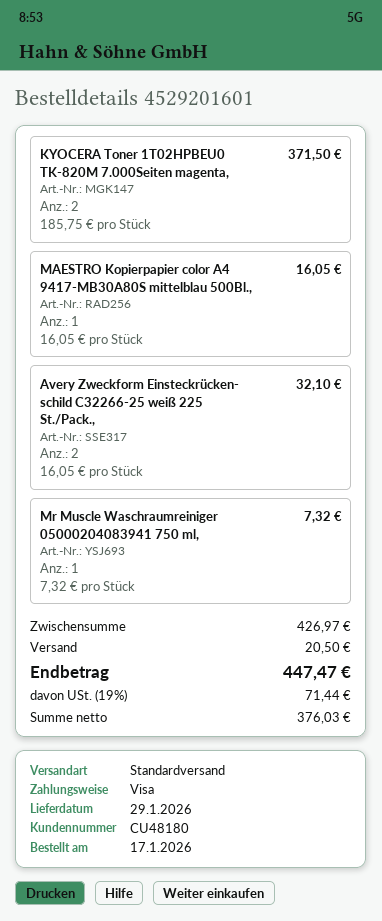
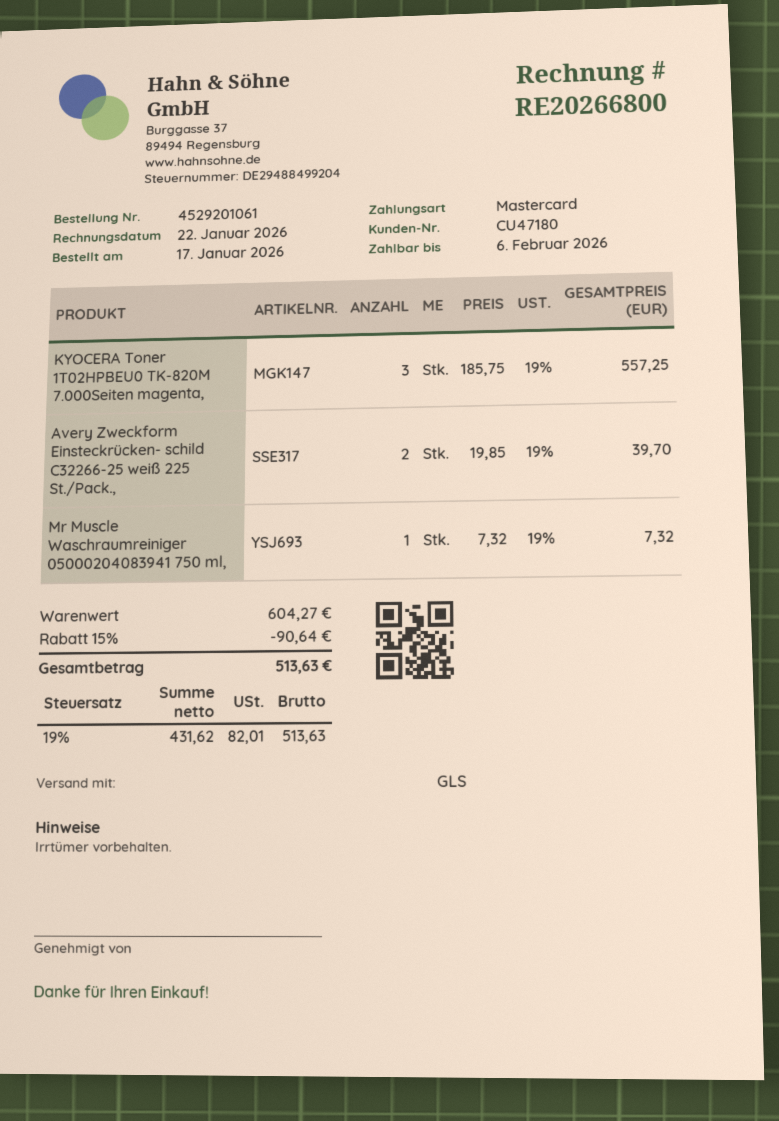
order number: 4529201601 -> 4529201061
customer number: CU48180 -> CU47180
payment method: Visa -> Mastercard
shipping method: standard -> GLS
KYOCERA Toner 1T02HPBEU0 TK-820M 7.000Seiten magenta,: 2 x 185.75 = 371.50 -> 3 x 185.75 = 557.25
MAESTRO Kopierpapier color A4 9417-MB30A80S mittelblau 500Bl.,: 1 x 16.05 = 16.05 -> none
Avery Zweckform Einsteckrücken- schild C32266-25 weiß 225 St./Pack.,: 2 x 16.05 = 32.10 -> 2 x 19.85 = 39.70
subtotal: 426.97 -> 604.27
discount: none -> 15% = 90.64
shipping: 20.50 -> none
net: 376.03 -> 431.62
tax: 19% = 71.44 -> 19% = 82.01
total: 447.47 -> 513.63

